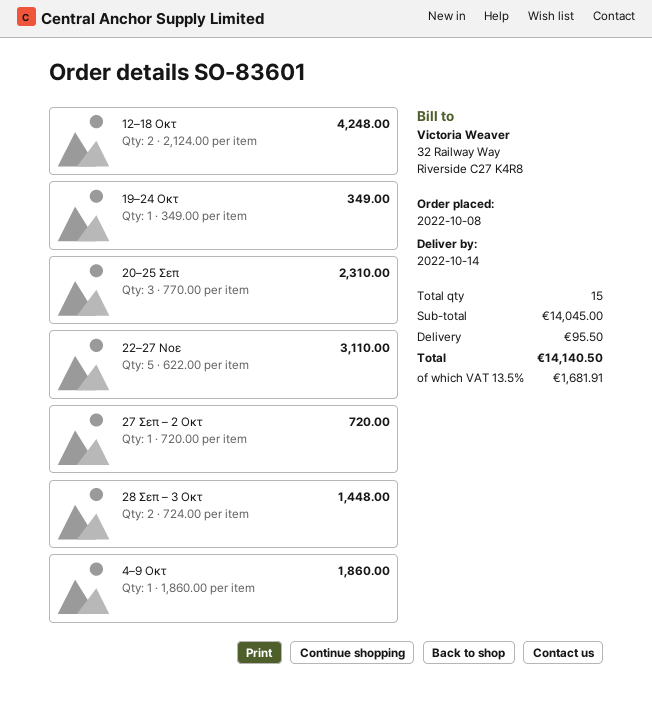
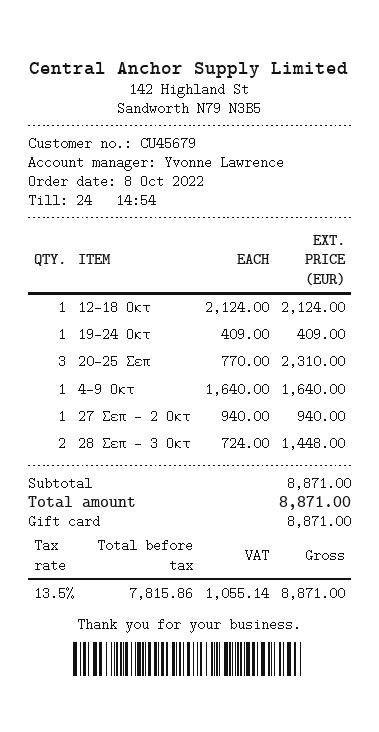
12–18 Οκτ: 2 x 2124.00 = 4248.00 -> 1 x 2124.00 = 2124.00
19–24 Οκτ: 1 x 349.00 = 349.00 -> 1 x 409.00 = 409.00
22–27 Νοε: 5 x 622.00 = 3110.00 -> none
27 Σεπ – 2 Οκτ: 1 x 720.00 = 720.00 -> 1 x 940.00 = 940.00
4–9 Οκτ: 1 x 1860.00 = 1860.00 -> 1 x 1640.00 = 1640.00
subtotal: 14045.00 -> 8871.00
shipping: 95.50 -> none
tax: 13.5% = 1681.91 -> 13.5% = 1055.14
total: 14140.50 -> 8871.00

